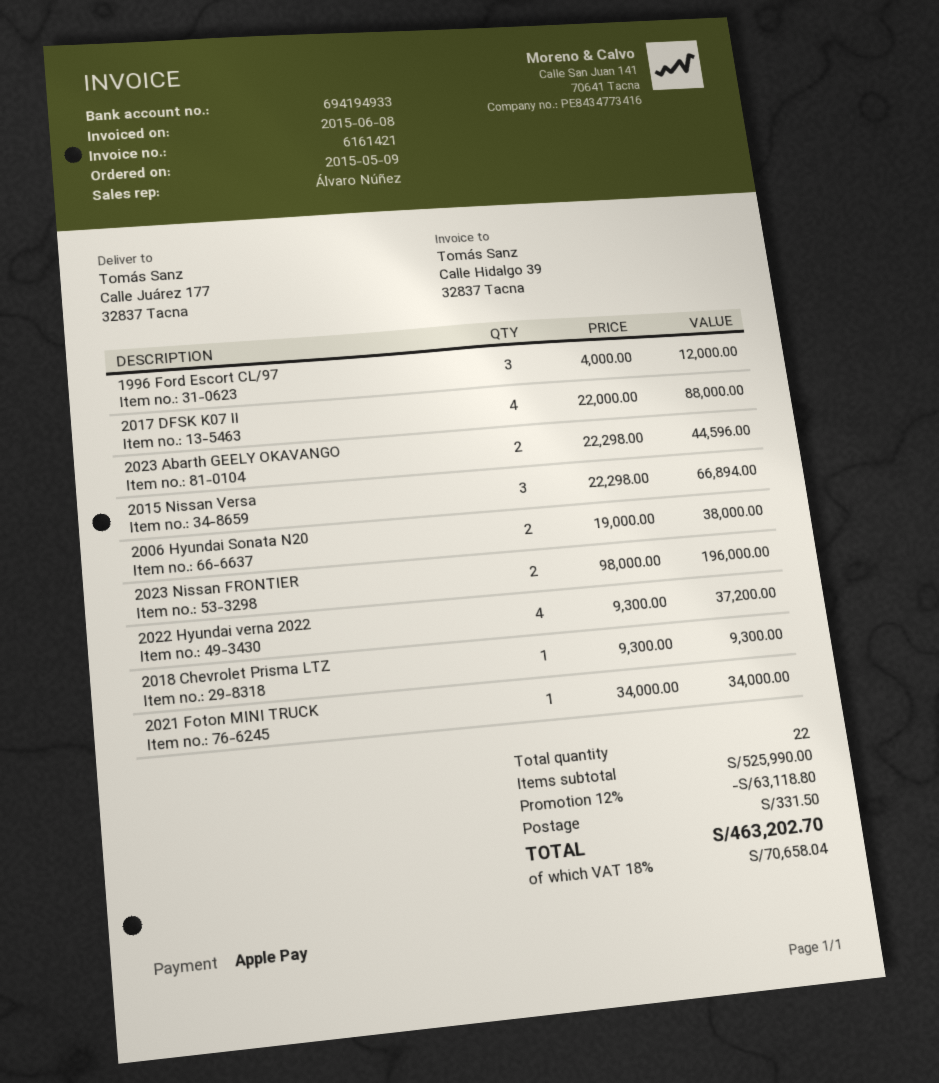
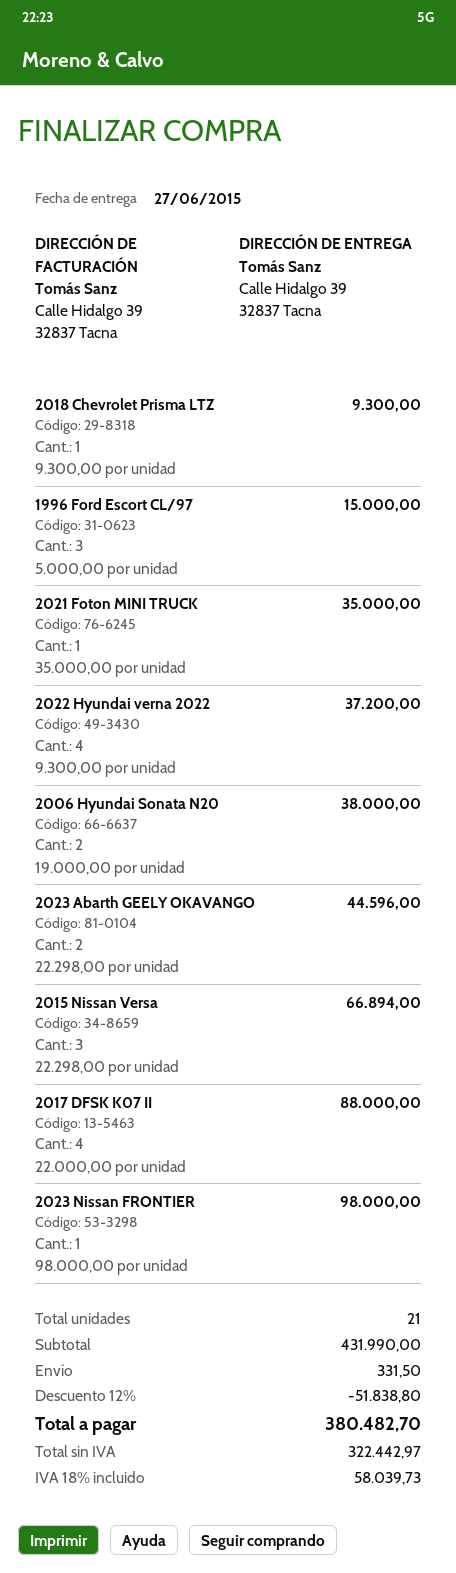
ship to: Calle Juárez 177, 32837 Tacna -> Calle Hidalgo 39, 32837 Tacna
1996 Ford Escort CL/97: 3 x 4000.00 = 12000.00 -> 3 x 5000.00 = 15000.00
2023 Nissan FRONTIER: 2 x 98000.00 = 196000.00 -> 1 x 98000.00 = 98000.00
2021 Foton MINI TRUCK: 1 x 34000.00 = 34000.00 -> 1 x 35000.00 = 35000.00
total quantity: 22 -> 21
subtotal: 525990.00 -> 431990.00
discount: 12% = 63118.80 -> 12% = 51838.80
tax: 18% = 70658.04 -> 18% = 58039.73
total: 463202.70 -> 380482.70

